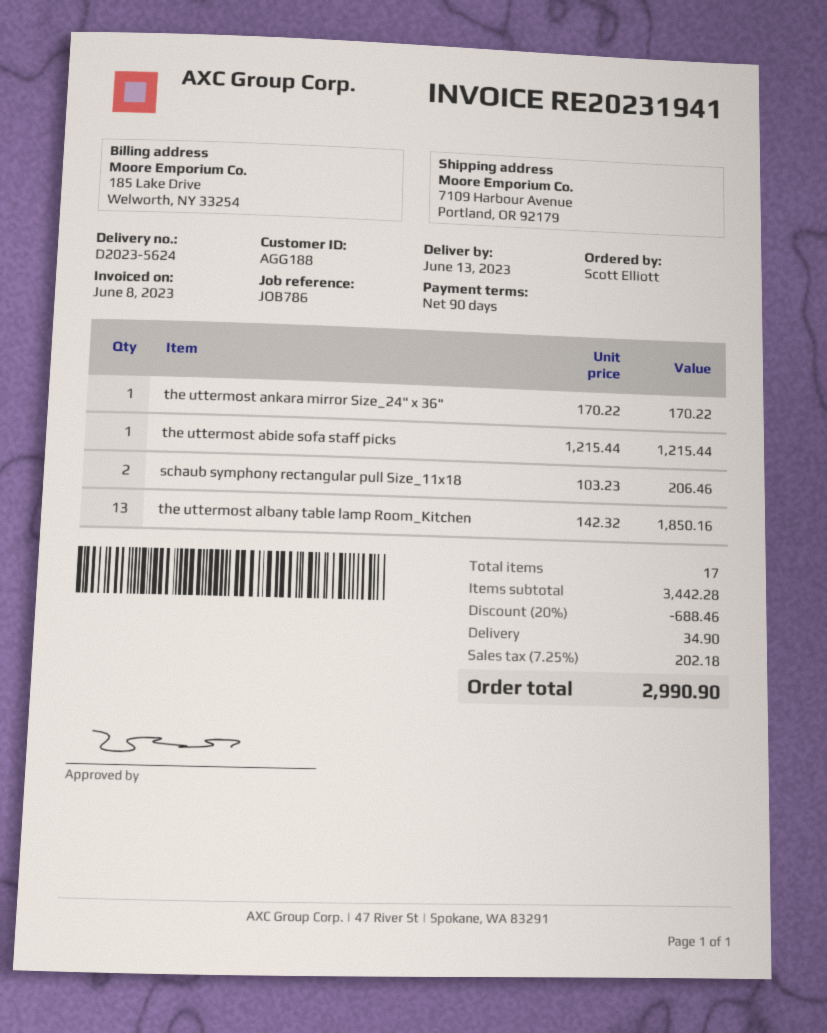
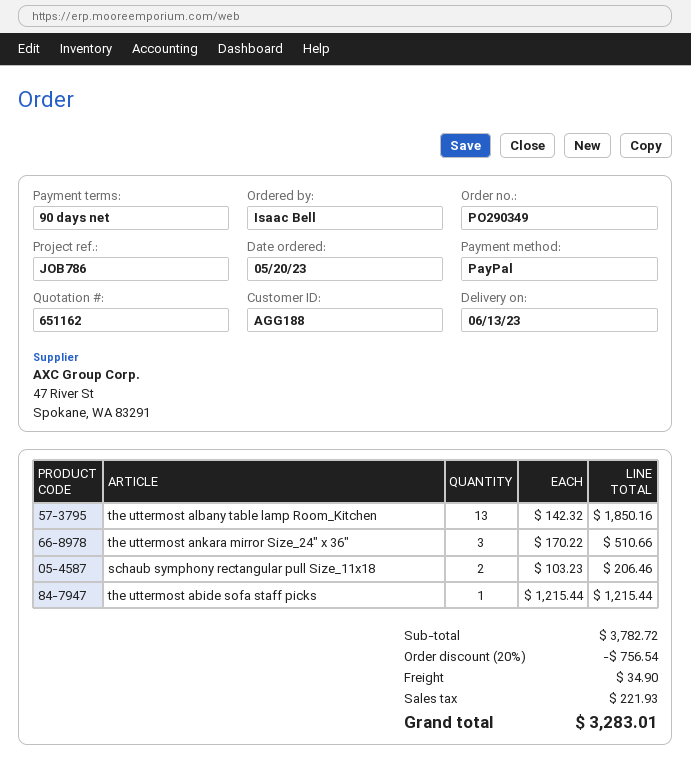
ordered by: Scott Elliott -> Isaac Bell
the uttermost ankara mirror Size_24" x 36": 1 x 170.22 = 170.22 -> 3 x 170.22 = 510.66
subtotal: 3442.28 -> 3782.72
discount: 20% = 688.46 -> 20% = 756.54
tax: 202.18 -> 221.93
total: 2990.90 -> 3283.01

